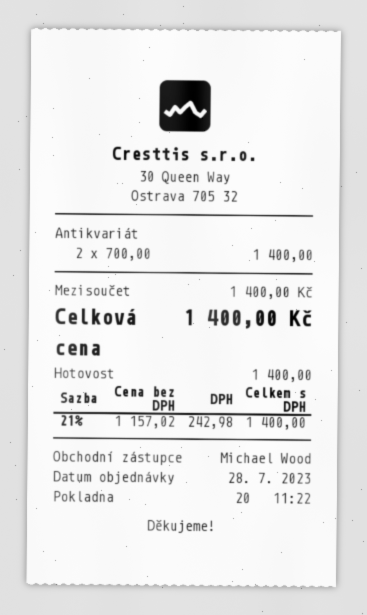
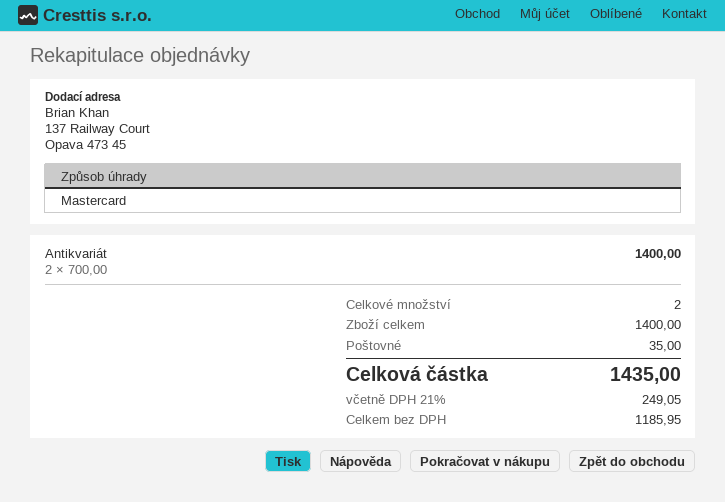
payment method: cash -> Mastercard
shipping: none -> 35.00
net: 1157.02 -> 1185.95
tax: 21% = 242.98 -> 21% = 249.05
total: 1400.00 -> 1435.00

